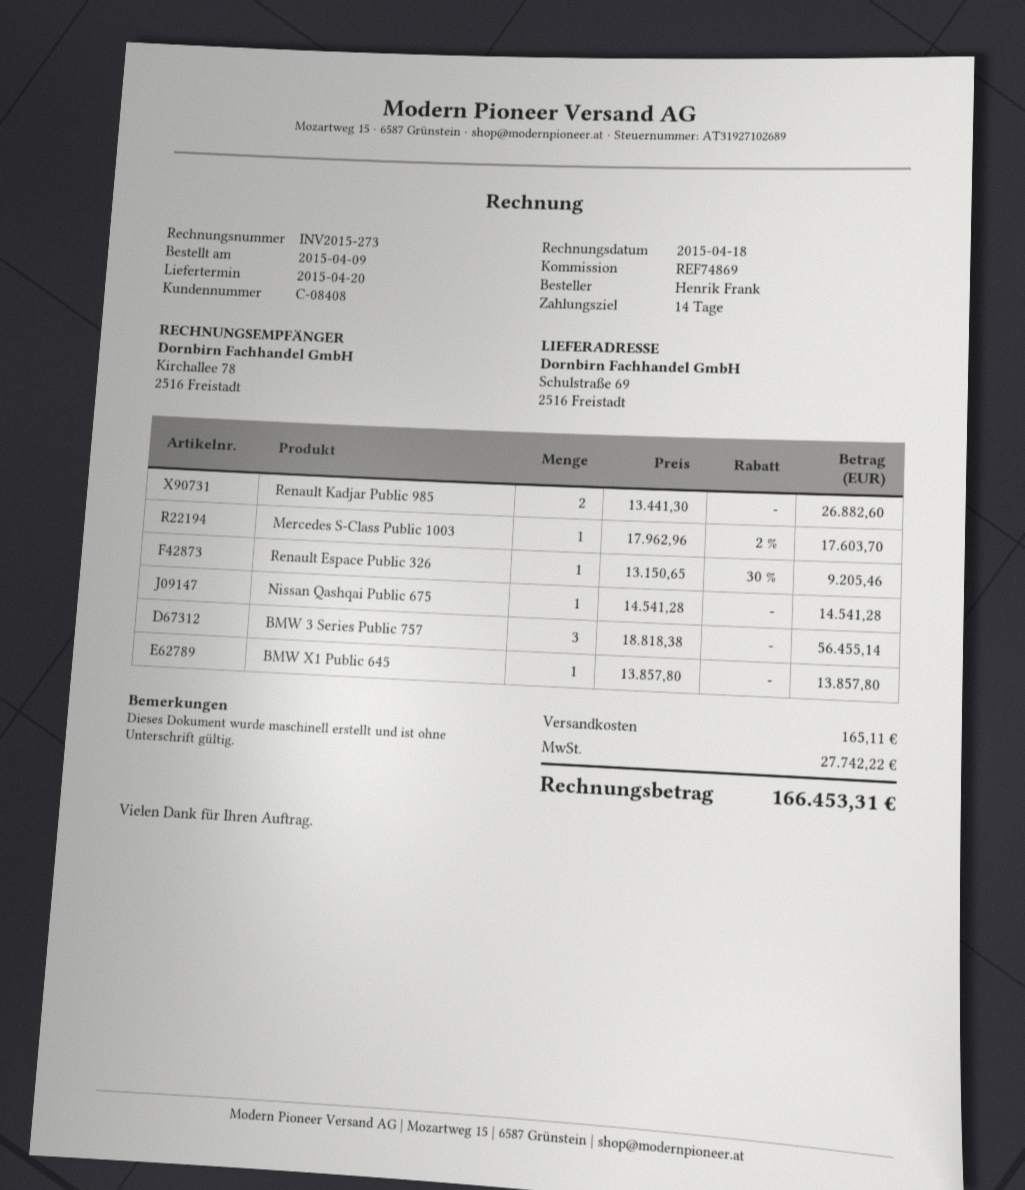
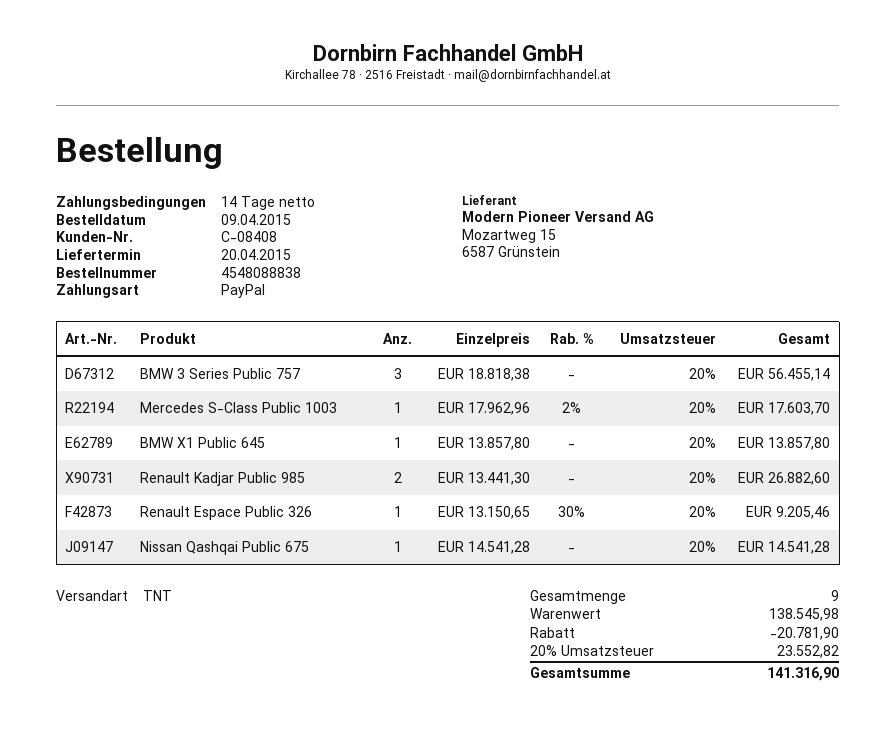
discount: none -> 20781.90
shipping: 165.11 -> none
tax: 27742.22 -> 23552.82
total: 166453.31 -> 141316.90

